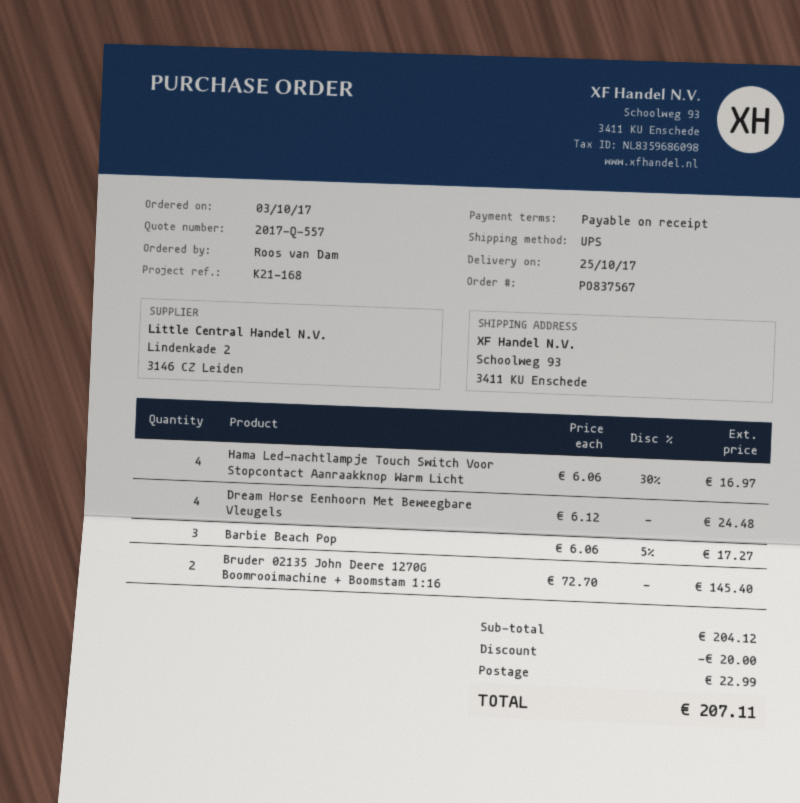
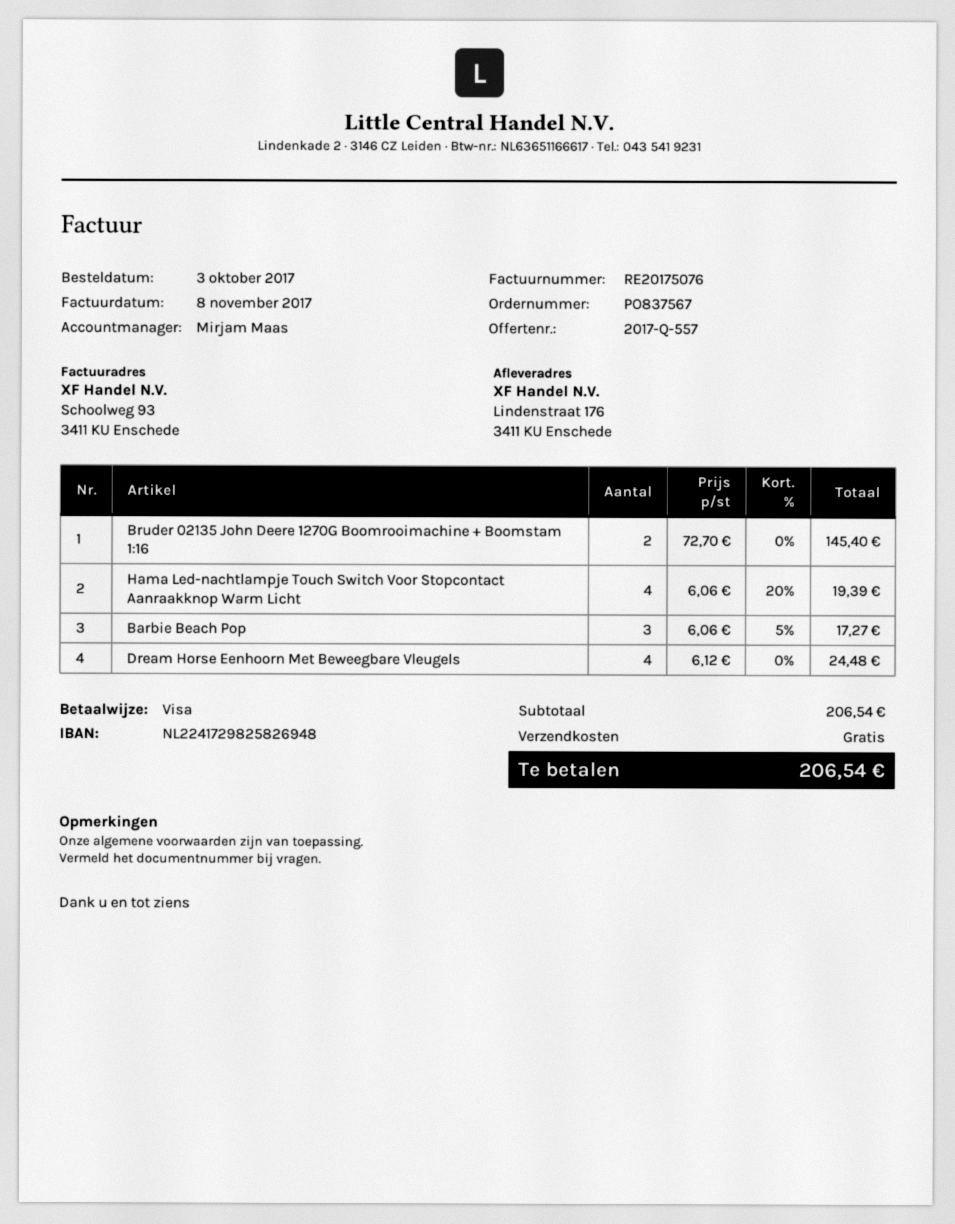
ship to: Schoolweg 93, 3411 KU Enschede -> Lindenstraat 176, 3411 KU Enschede
Hama Led-nachtlampje Touch Switch Voor Stopcontact Aanraakknop Warm Licht: 4 x 6.06 - 30% = 16.97 -> 4 x 6.06 - 20% = 19.39
subtotal: 204.12 -> 206.54
discount: 20.00 -> none
shipping: 22.99 -> 0.00
total: 207.11 -> 206.54

